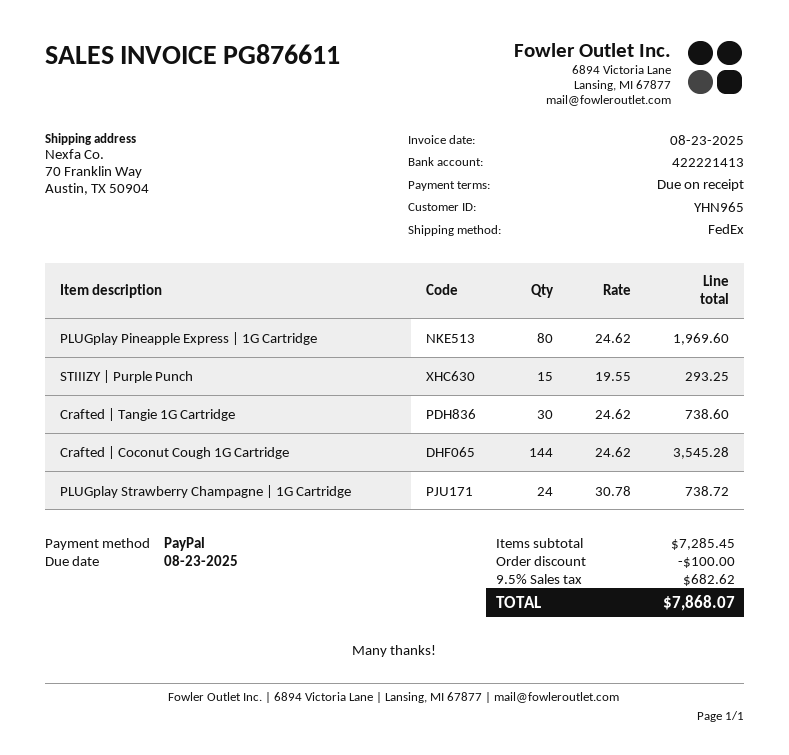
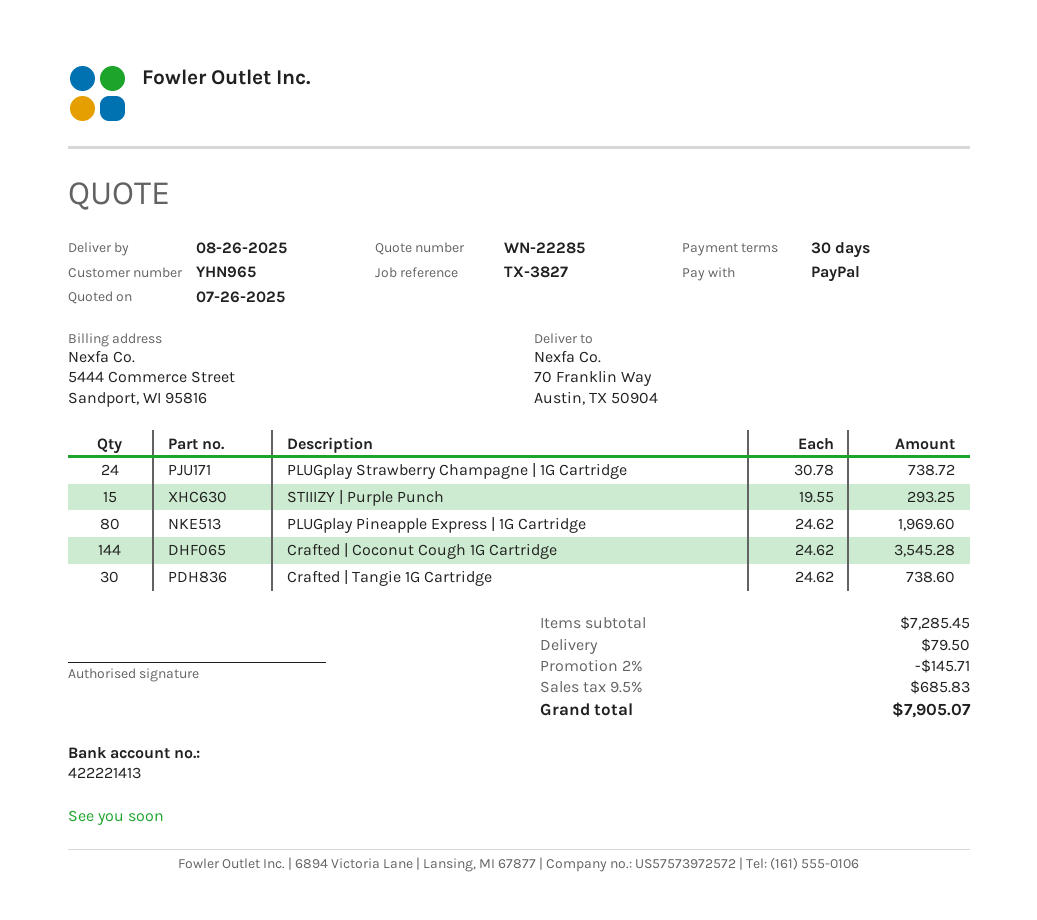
payment terms: on receipt -> 30 days
discount: 100.00 -> 145.71
shipping: none -> 79.50
tax: 9.5% = 682.62 -> 9.5% = 685.83
total: 7868.07 -> 7905.07

